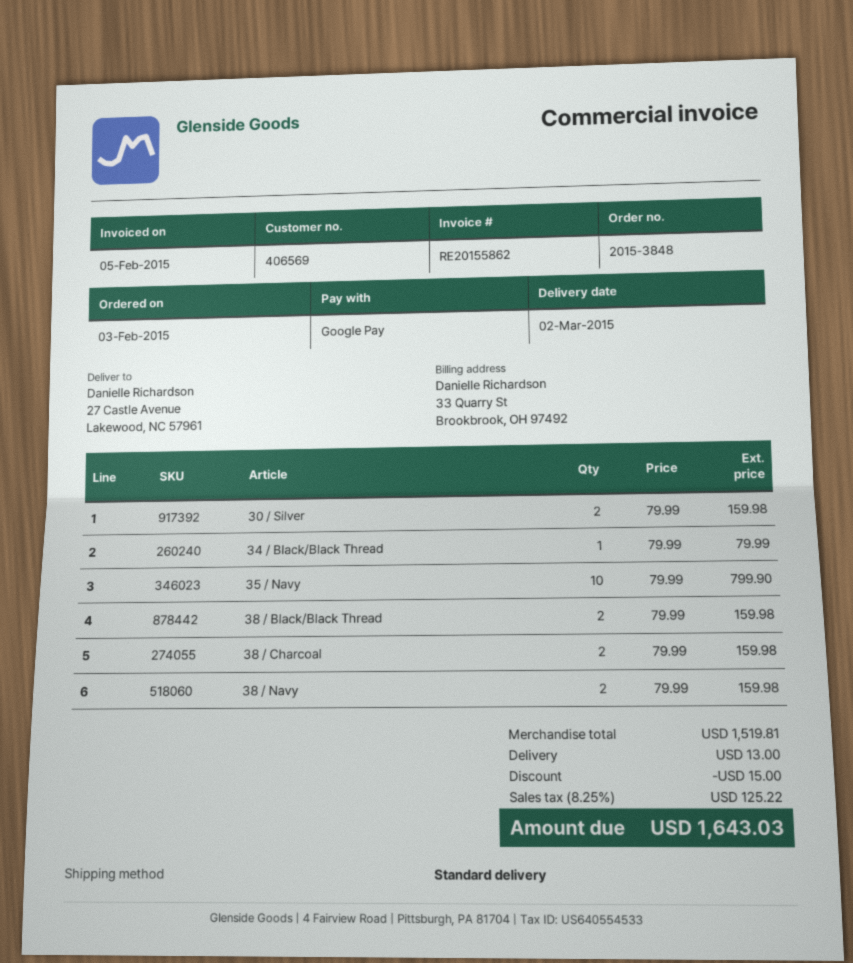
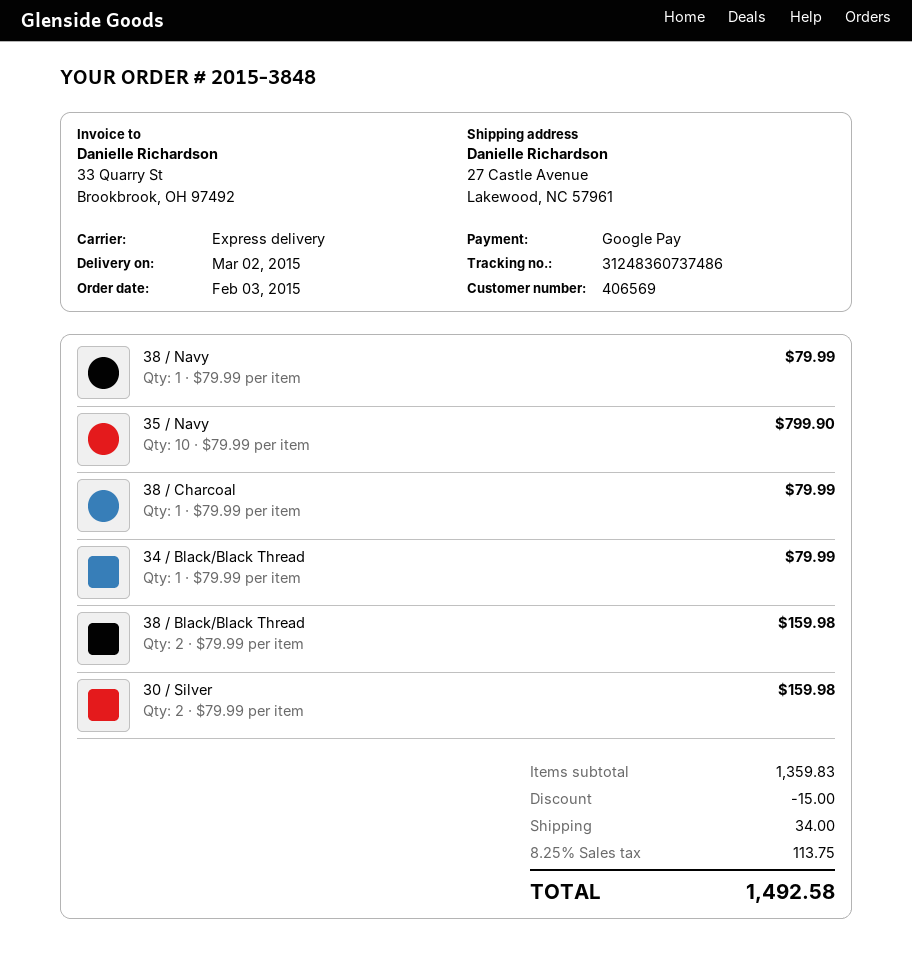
shipping method: standard -> express
38 / Charcoal: 2 x 79.99 = 159.98 -> 1 x 79.99 = 79.99
38 / Navy: 2 x 79.99 = 159.98 -> 1 x 79.99 = 79.99
subtotal: 1519.81 -> 1359.83
shipping: 13.00 -> 34.00
tax: 8.25% = 125.22 -> 8.25% = 113.75
total: 1643.03 -> 1492.58

